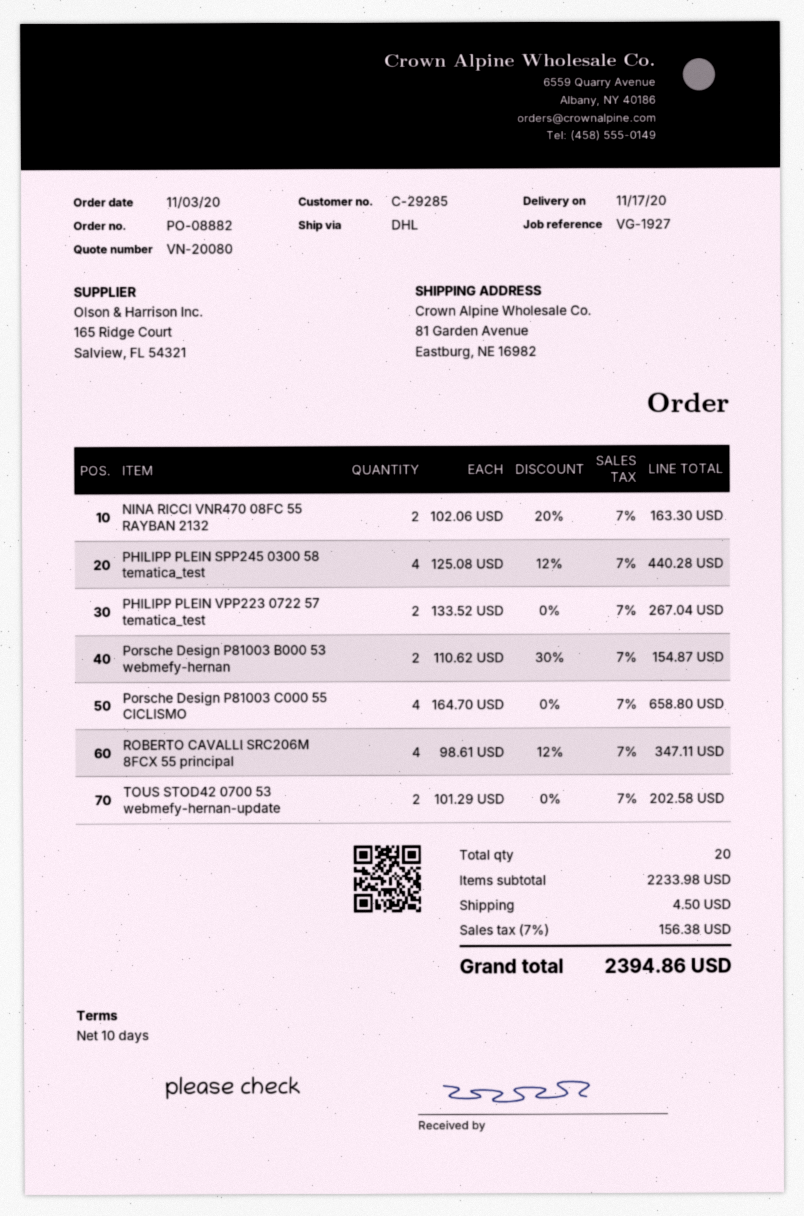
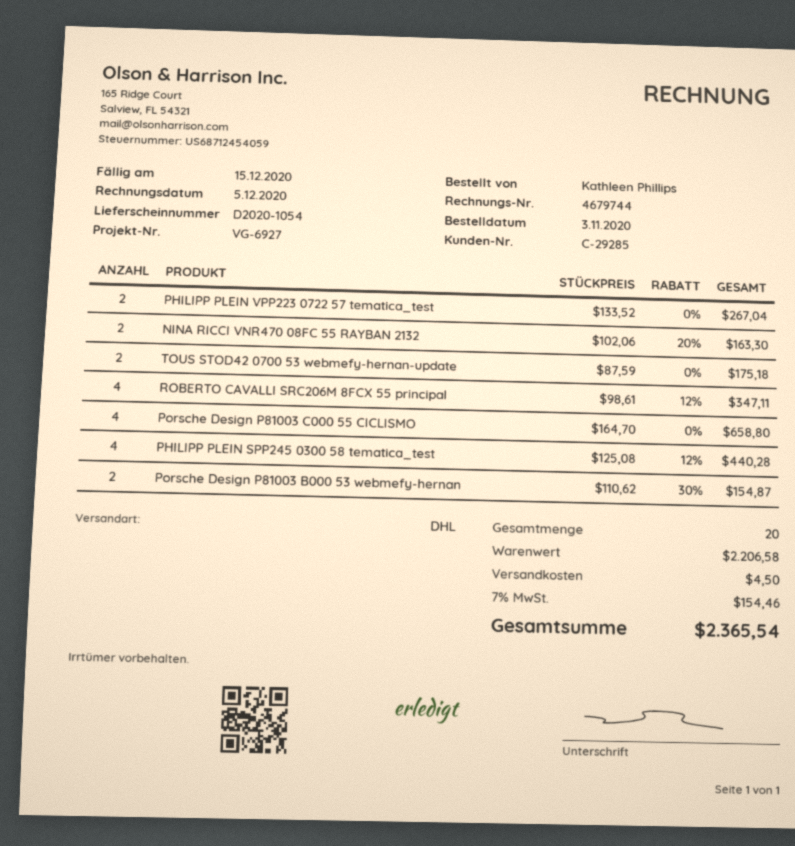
reference: VG-1927 -> VG-6927
TOUS STOD42 0700 53 webmefy-hernan-update: 2 x 101.29 = 202.58 -> 2 x 87.59 = 175.18
subtotal: 2233.98 -> 2206.58
tax: 7% = 156.38 -> 7% = 154.46
total: 2394.86 -> 2365.54

